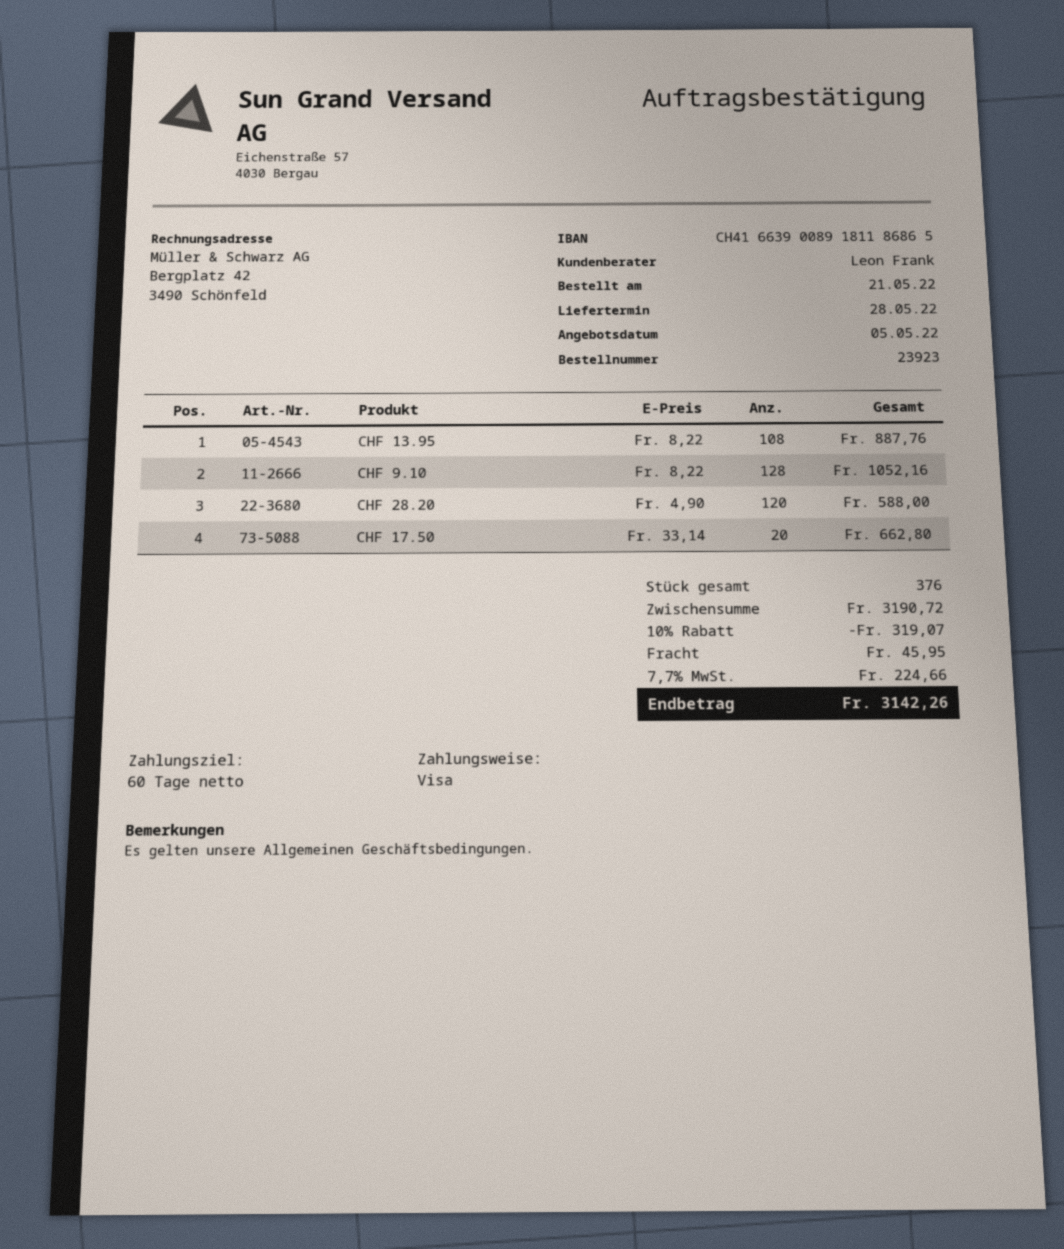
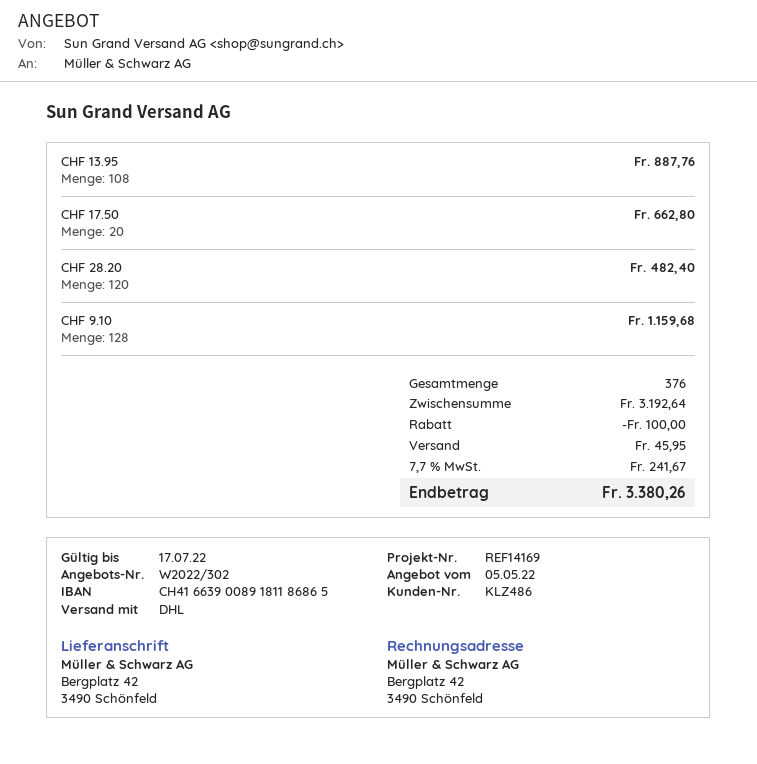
CHF 9.10: 128 for 1052.16 -> 128 for 1159.68
CHF 28.20: 120 for 588.00 -> 120 for 482.40
subtotal: 3190.72 -> 3192.64
discount: 319.07 -> 100.00
tax: 7.7% = 224.66 -> 7.7% = 241.67
total: 3142.26 -> 3380.26

